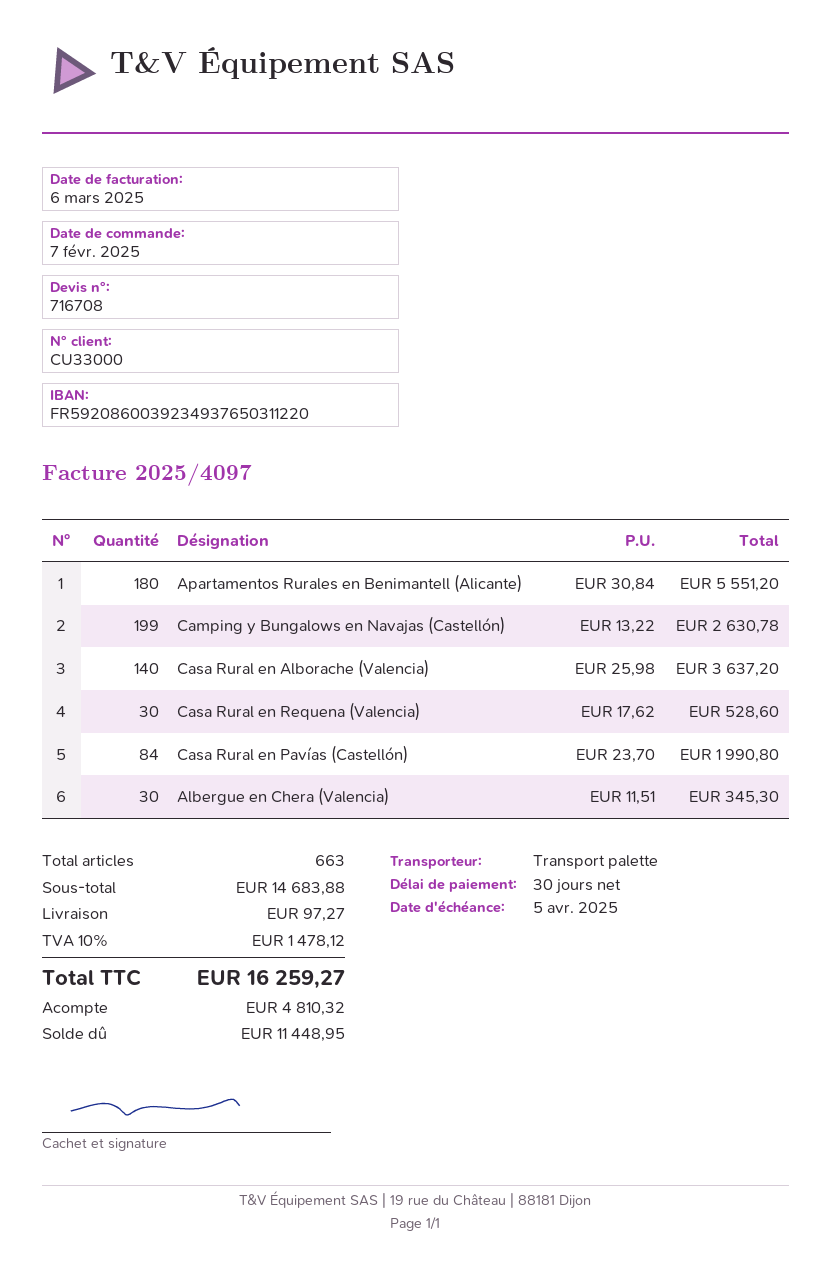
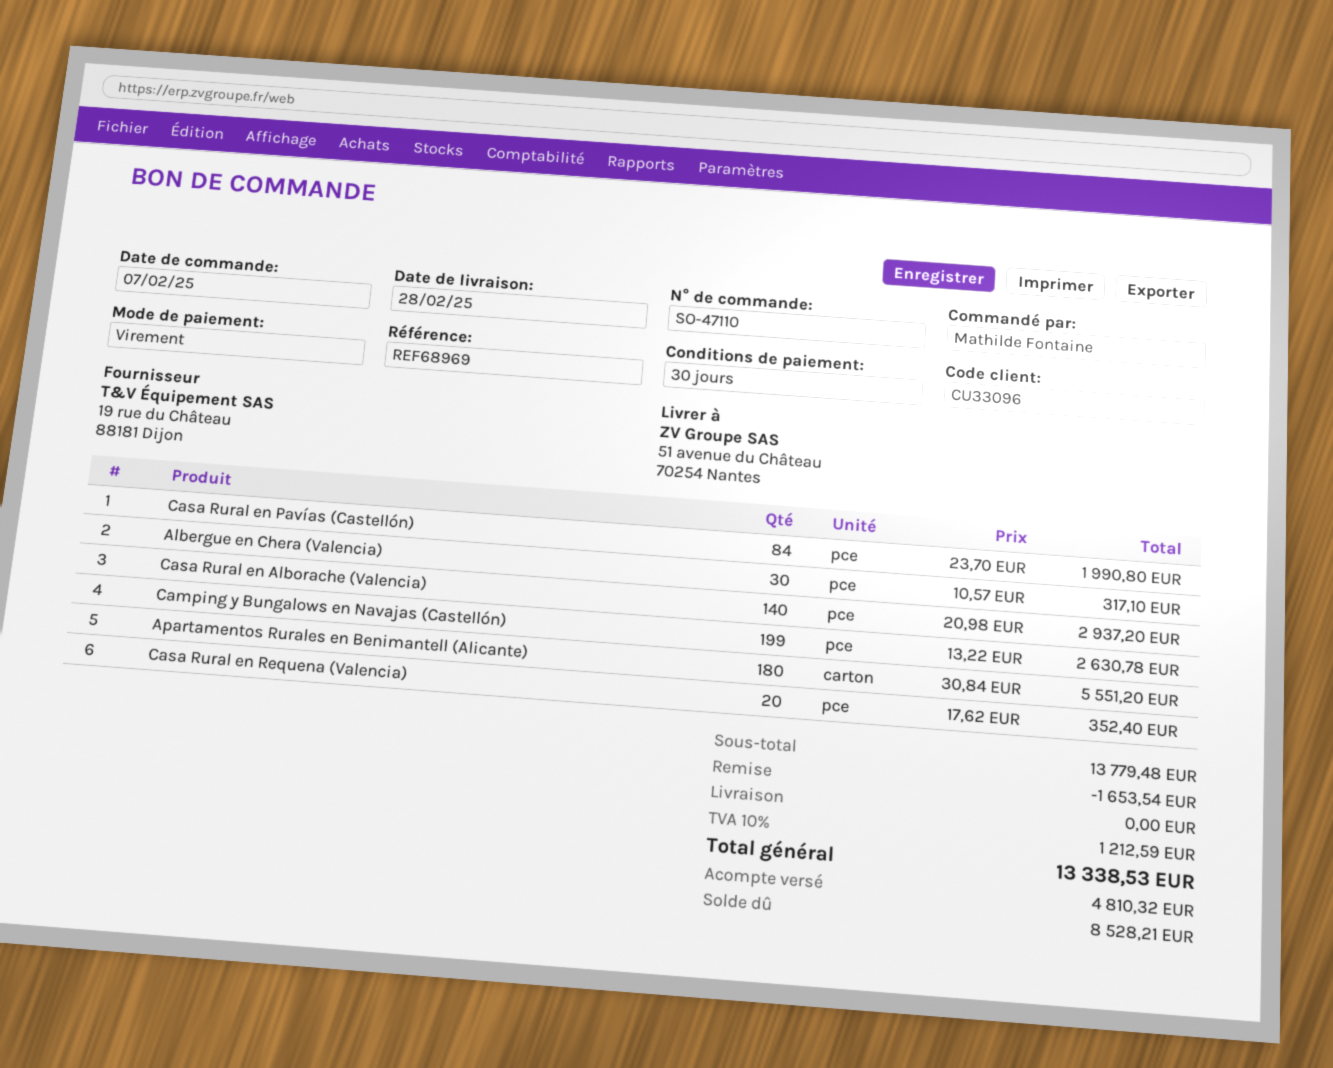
customer number: CU33000 -> CU33096
Casa Rural en Alborache (Valencia): 140 x 25.98 = 3637.20 -> 140 x 20.98 = 2937.20
Casa Rural en Requena (Valencia): 30 x 17.62 = 528.60 -> 20 x 17.62 = 352.40
Albergue en Chera (Valencia): 30 x 11.51 = 345.30 -> 30 x 10.57 = 317.10
subtotal: 14683.88 -> 13779.48
discount: none -> 1653.54
shipping: 97.27 -> 0.00
tax: 10% = 1478.12 -> 10% = 1212.59
total: 16259.27 -> 13338.53
balance: 11448.95 -> 8528.21

